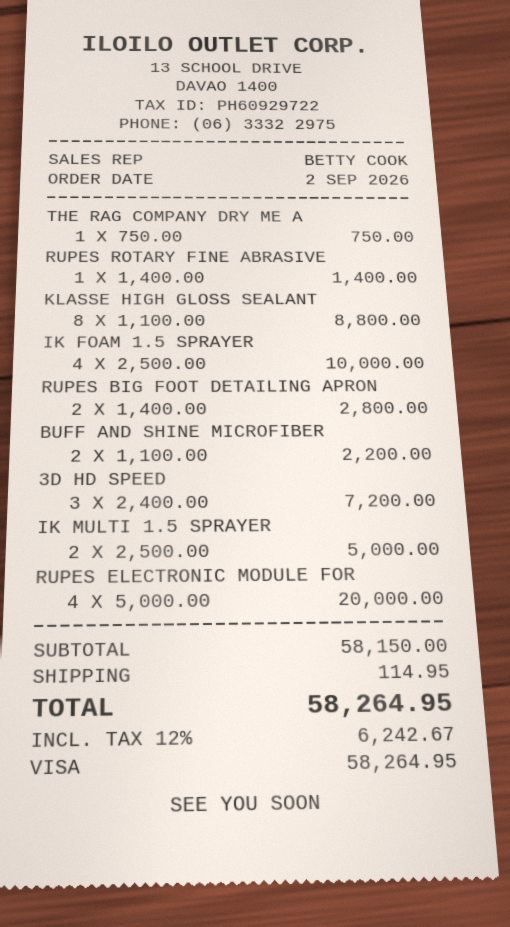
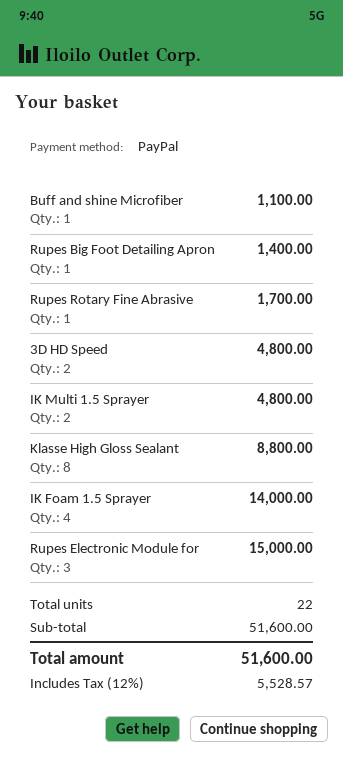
payment method: Visa -> PayPal
THE RAG COMPANY DRY ME A: 1 for 750.00 -> none
RUPES ROTARY FINE ABRASIVE: 1 for 1400.00 -> 1 for 1700.00
IK FOAM 1.5 SPRAYER: 4 for 10000.00 -> 4 for 14000.00
RUPES BIG FOOT DETAILING APRON: 2 for 2800.00 -> 1 for 1400.00
BUFF AND SHINE MICROFIBER: 2 for 2200.00 -> 1 for 1100.00
3D HD SPEED: 3 for 7200.00 -> 2 for 4800.00
IK MULTI 1.5 SPRAYER: 2 for 5000.00 -> 2 for 4800.00
RUPES ELECTRONIC MODULE FOR: 4 for 20000.00 -> 3 for 15000.00
subtotal: 58150.00 -> 51600.00
shipping: 114.95 -> none
tax: 12% = 6242.67 -> 12% = 5528.57
total: 58264.95 -> 51600.00

